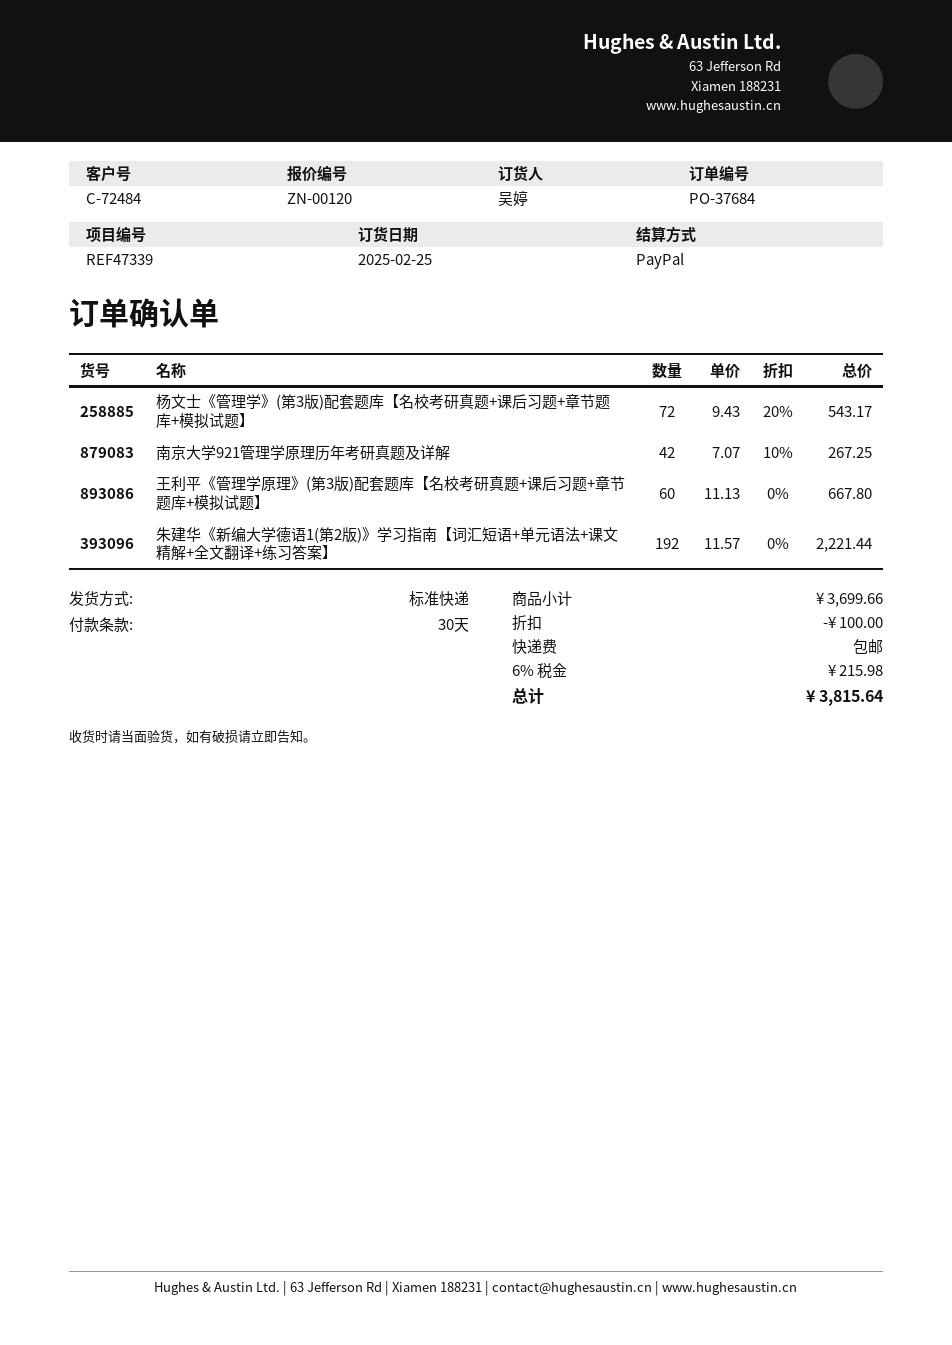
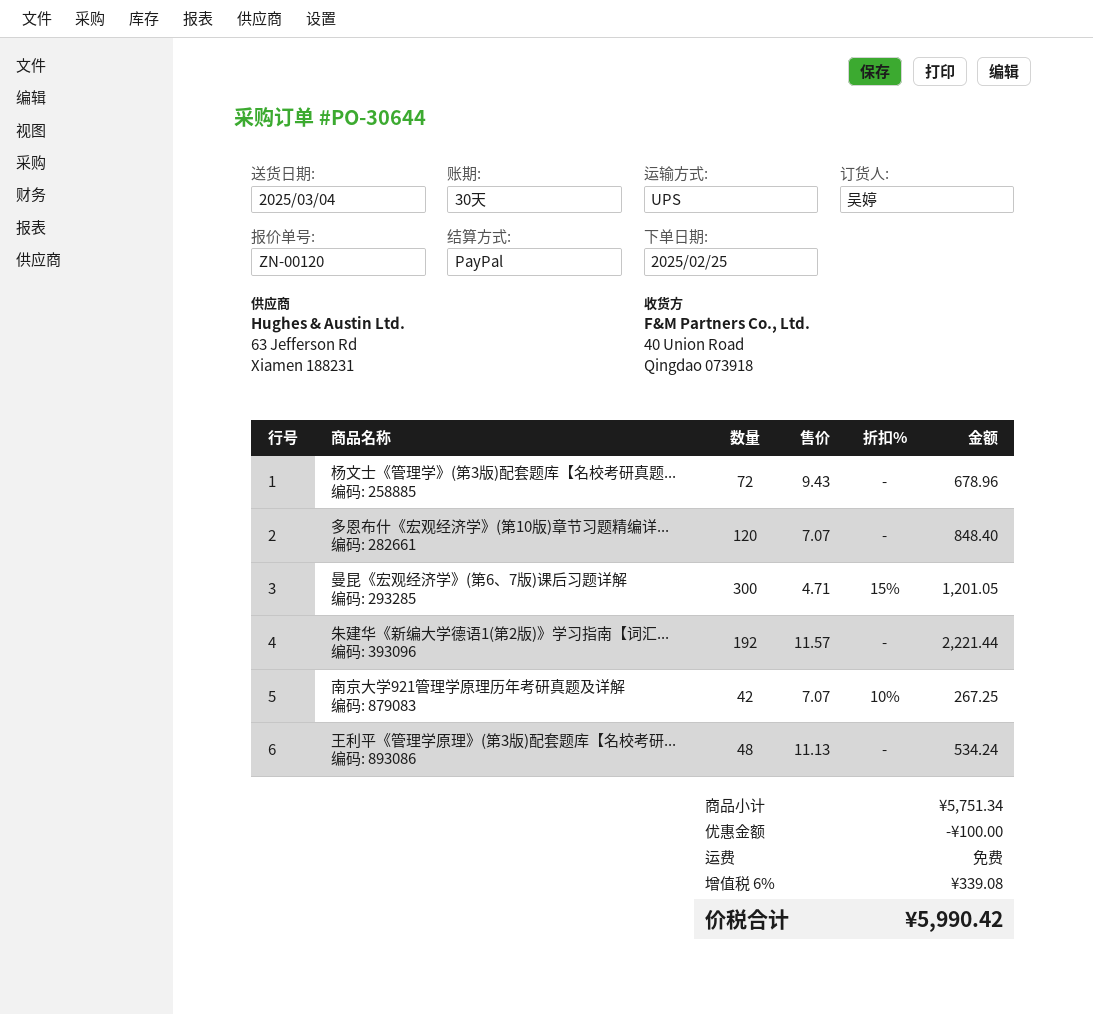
order number: PO-37684 -> PO-30644
shipping method: standard -> UPS
杨文士《管理学》(第3版)配套题库【名校考研真题+课后习题+章节题库+模拟试题】: 72 x 9.43 - 20% = 543.17 -> 72 x 9.43 = 678.96
王利平《管理学原理》(第3版)配套题库【名校考研真题+课后习题+章节题库+模拟试题】: 60 x 11.13 = 667.80 -> 48 x 11.13 = 534.24
多恩布什《宏观经济学》(第10版)章节习题精编详...: none -> 120 x 7.07 = 848.40
曼昆《宏观经济学》(第6、7版)课后习题详解: none -> 300 x 4.71 - 15% = 1201.05
subtotal: 3699.66 -> 5751.34
tax: 6% = 215.98 -> 6% = 339.08
total: 3815.64 -> 5990.42

